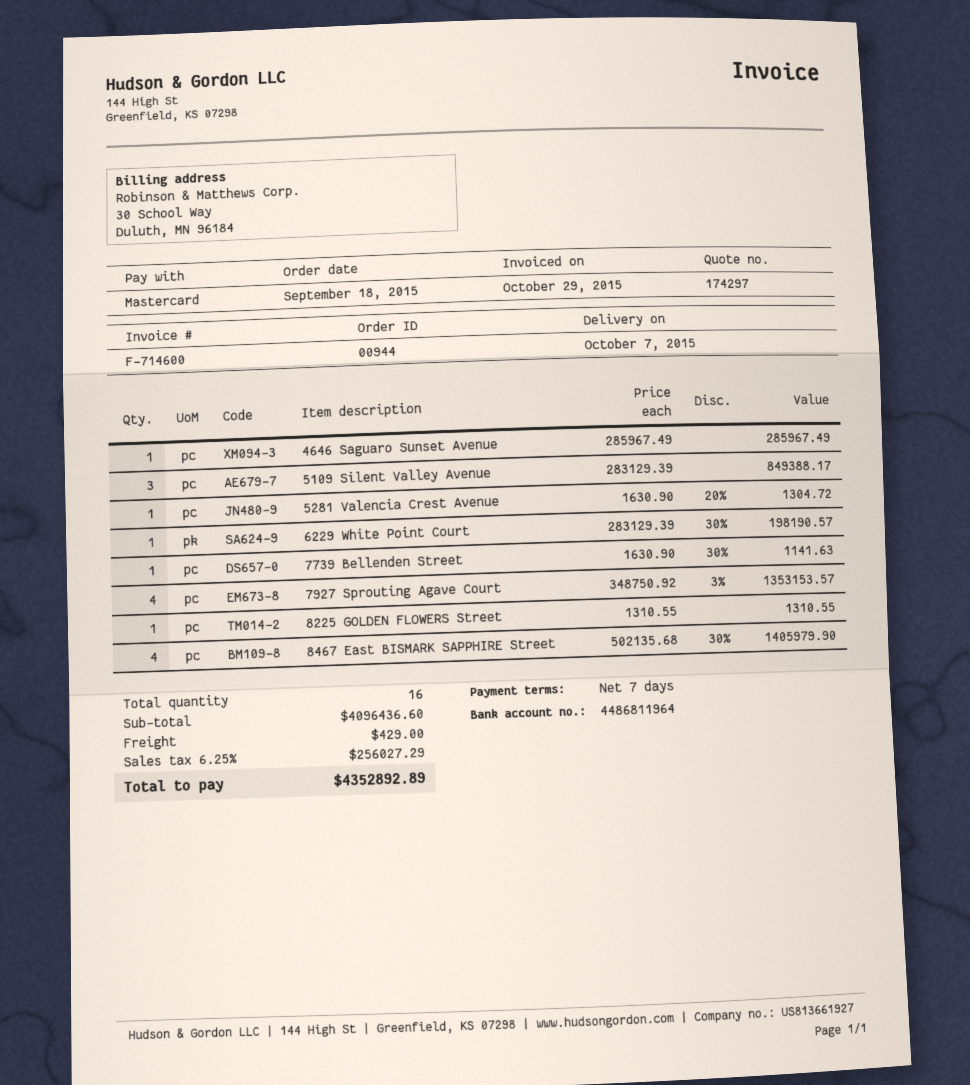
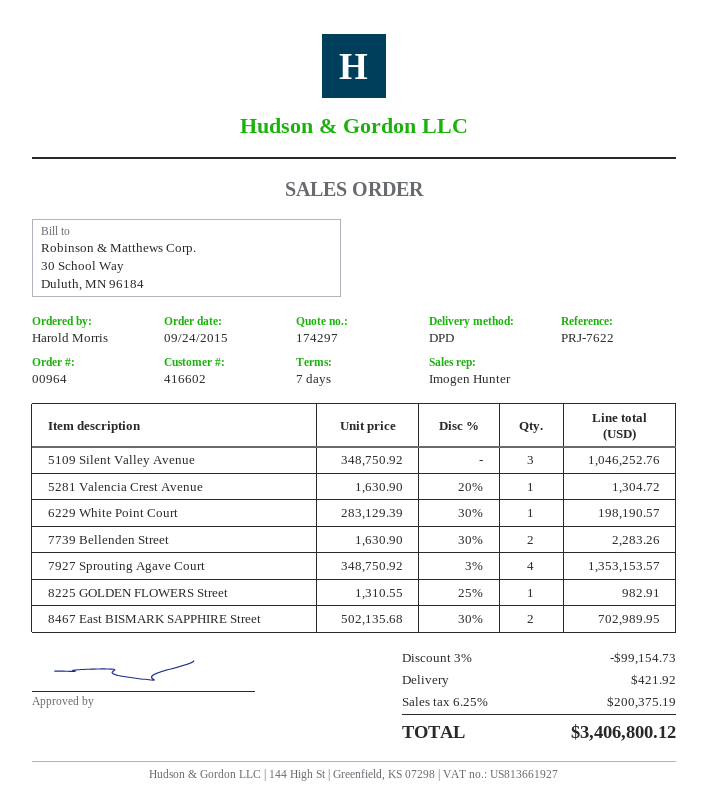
order number: 00944 -> 00964
order date: 2015-09-18 -> 2015-09-24
4646 Saguaro Sunset Avenue: 1 x 285967.49 = 285967.49 -> none
5109 Silent Valley Avenue: 3 x 283129.39 = 849388.17 -> 3 x 348750.92 = 1046252.76
7739 Bellenden Street: 1 x 1630.90 - 30% = 1141.63 -> 2 x 1630.90 - 30% = 2283.26
8225 GOLDEN FLOWERS Street: 1 x 1310.55 = 1310.55 -> 1 x 1310.55 - 25% = 982.91
8467 East BISMARK SAPPHIRE Street: 4 x 502135.68 - 30% = 1405979.90 -> 2 x 502135.68 - 30% = 702989.95
discount: none -> 3% = 99154.73
shipping: 429.00 -> 421.92
tax: 6.25% = 256027.29 -> 6.25% = 200375.19
total: 4352892.89 -> 3406800.12

